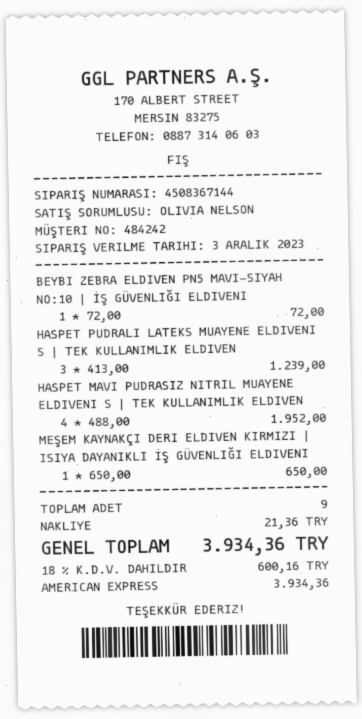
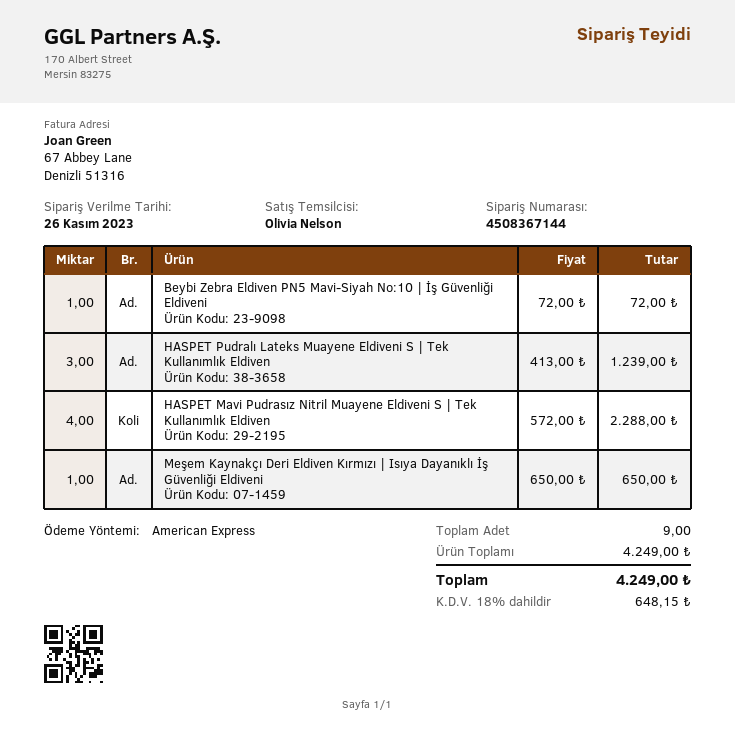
order date: 2023-12-03 -> 2023-11-26
HASPET MAVI PUDRASIZ NITRIL MUAYENE ELDIVENI S | TEK KULLANIMLIK ELDIVEN: 4 x 488.00 = 1952.00 -> 4 x 572.00 = 2288.00
shipping: 21.36 -> none
tax: 18% = 600.16 -> 18% = 648.15
total: 3934.36 -> 4249.00

